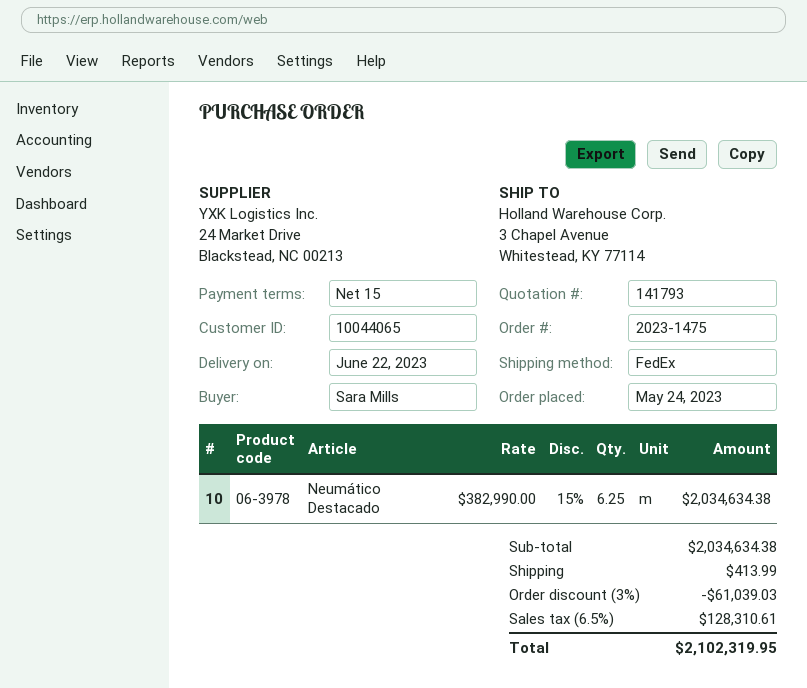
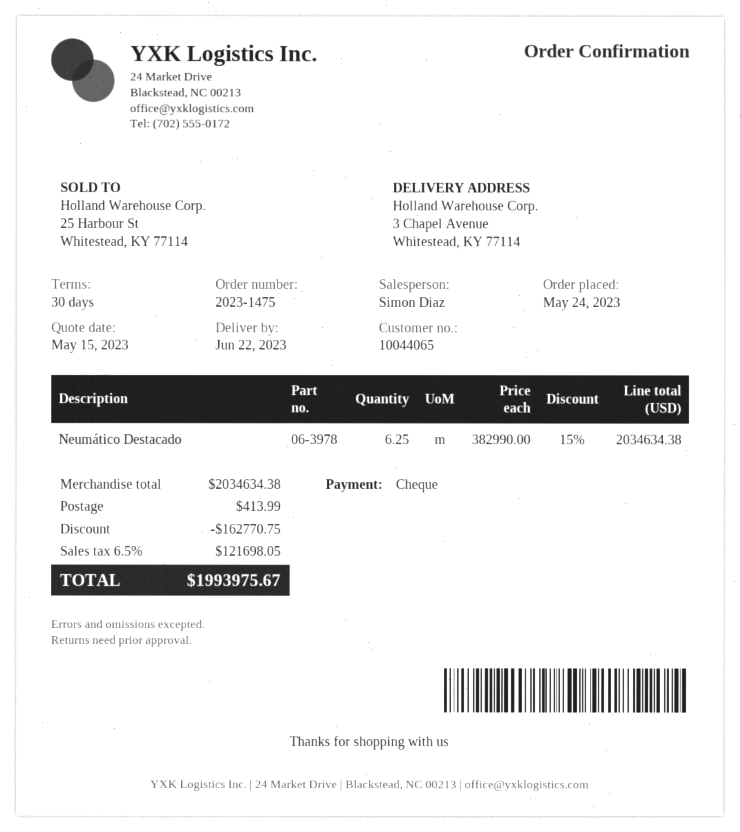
payment terms: 15 days -> 30 days
discount: 61039.03 -> 162770.75
tax: 6.5% = 128310.61 -> 6.5% = 121698.05
total: 2102319.95 -> 1993975.67

